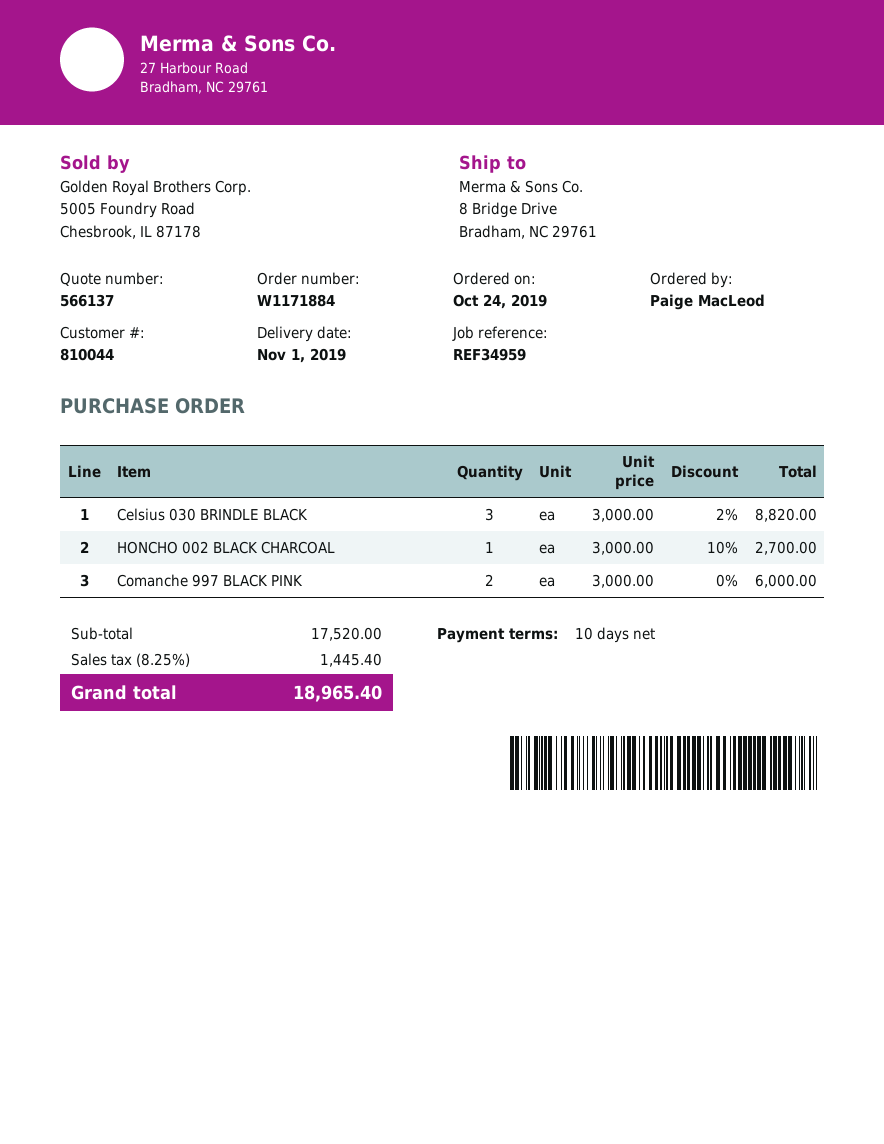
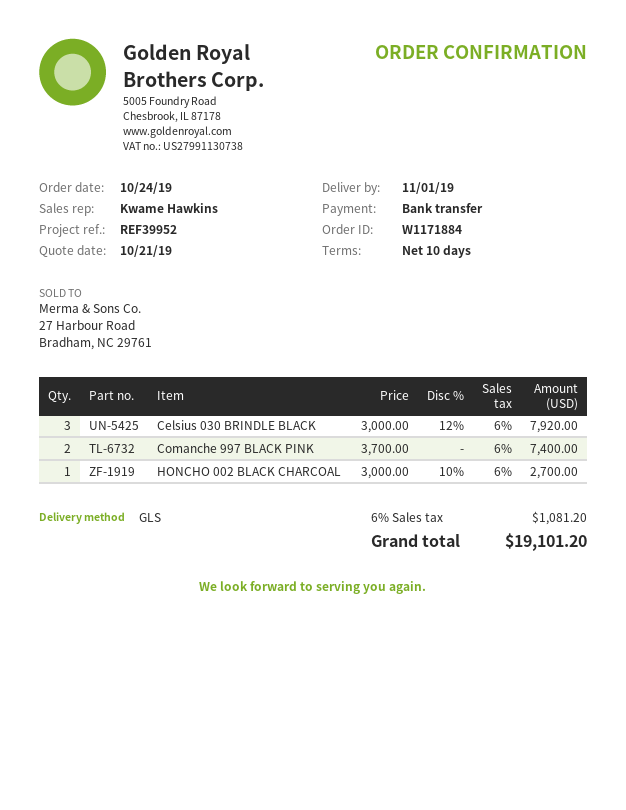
reference: REF34959 -> REF39952
Celsius 030 BRINDLE BLACK: 3 x 3000.00 - 2% = 8820.00 -> 3 x 3000.00 - 12% = 7920.00
Comanche 997 BLACK PINK: 2 x 3000.00 = 6000.00 -> 2 x 3700.00 = 7400.00
tax: 8.25% = 1445.40 -> 6% = 1081.20
total: 18965.40 -> 19101.20

